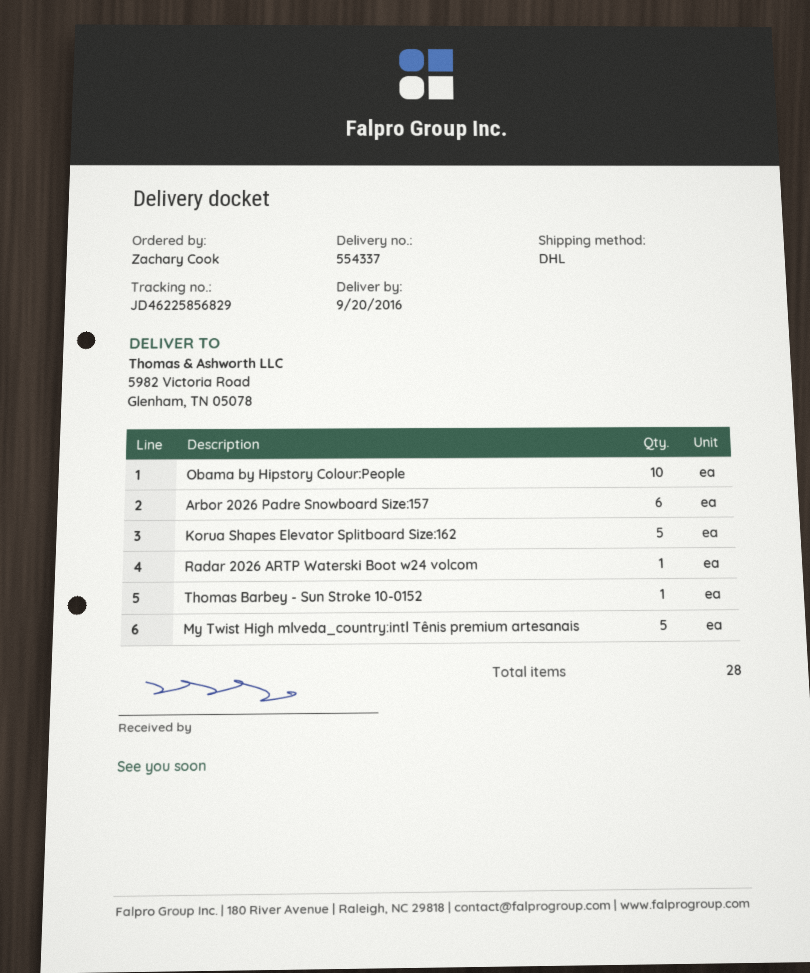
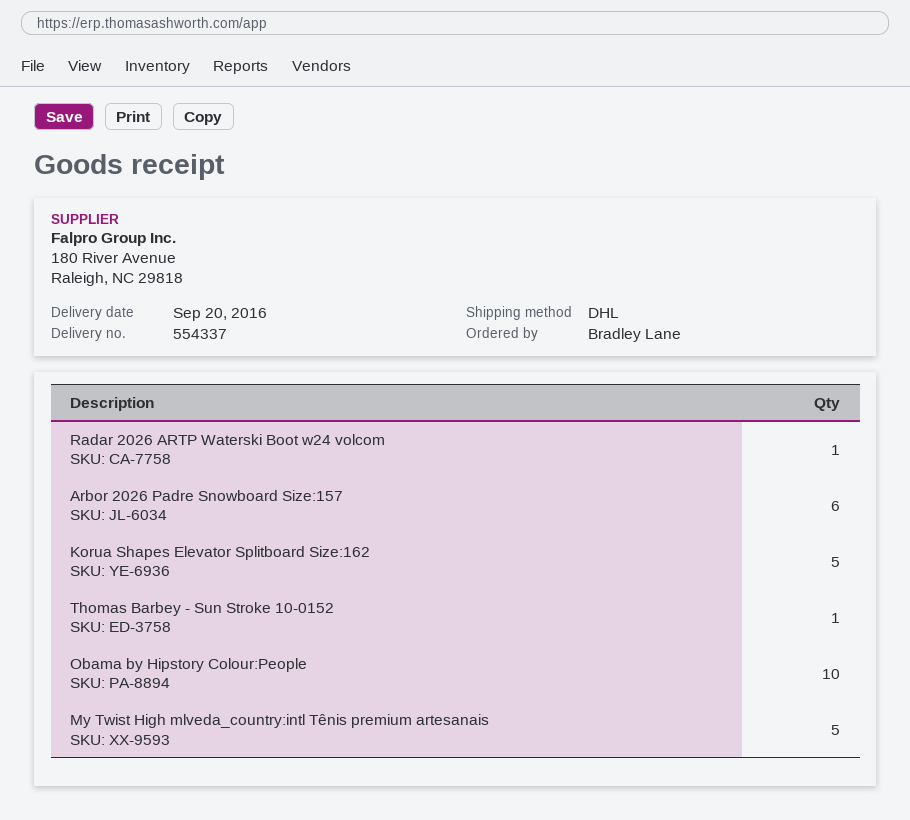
ordered by: Zachary Cook -> Bradley Lane

